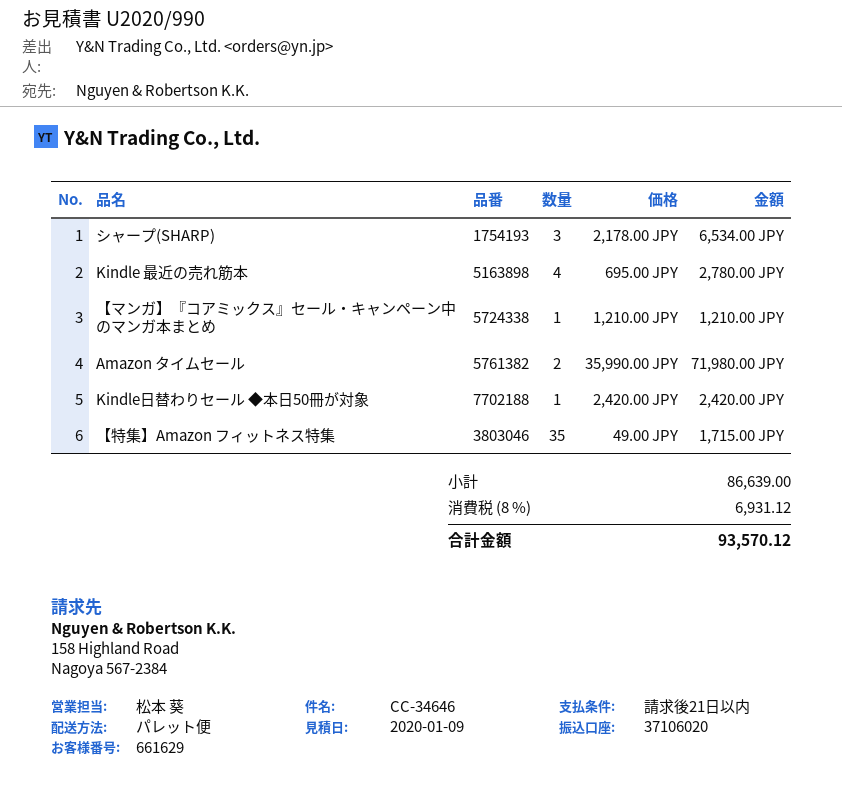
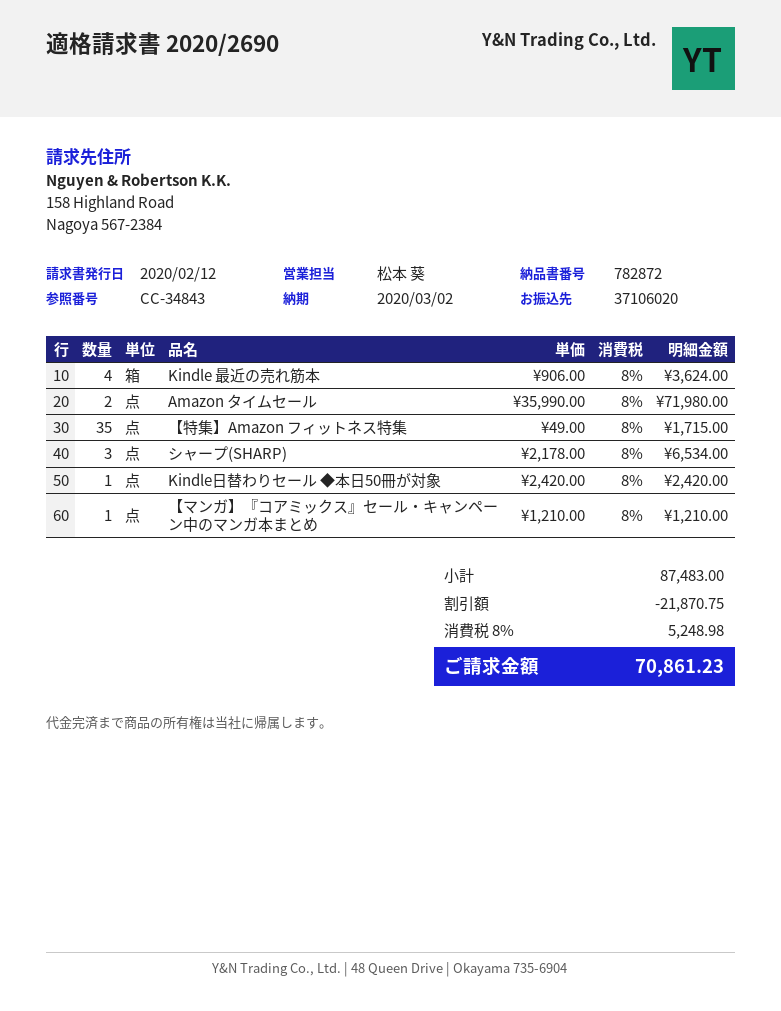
reference: CC-34646 -> CC-34843
Kindle 最近の売れ筋本: 4 x 695.00 = 2780.00 -> 4 x 906.00 = 3624.00
subtotal: 86639.00 -> 87483.00
discount: none -> 21870.75
tax: 8% = 6931.12 -> 8% = 5248.98
total: 93570.12 -> 70861.23

